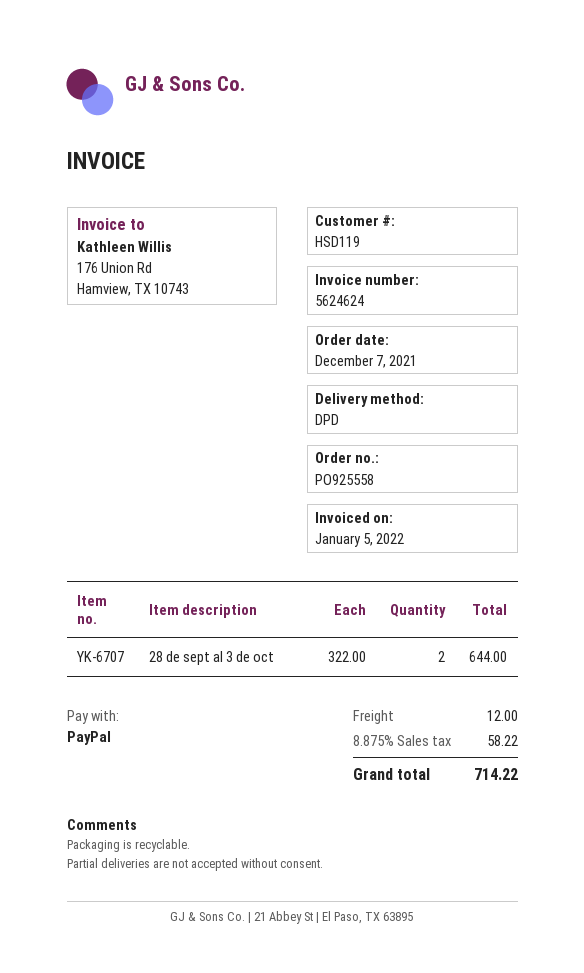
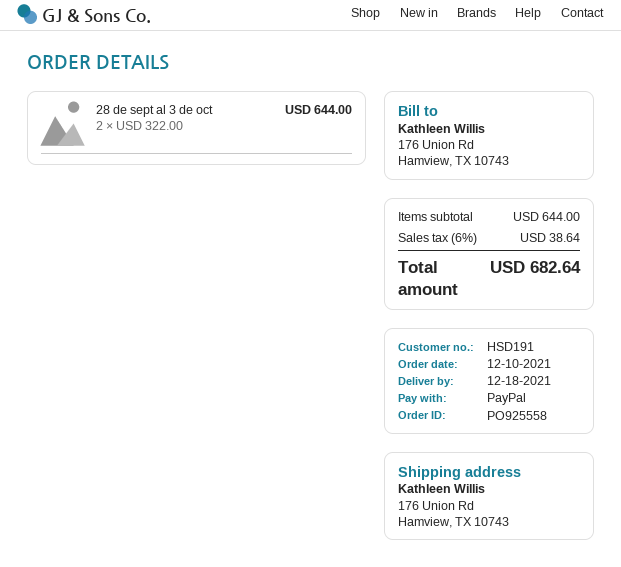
order date: 2021-12-07 -> 2021-12-10
customer number: HSD119 -> HSD191
shipping: 12.00 -> none
tax: 8.875% = 58.22 -> 6% = 38.64
total: 714.22 -> 682.64

